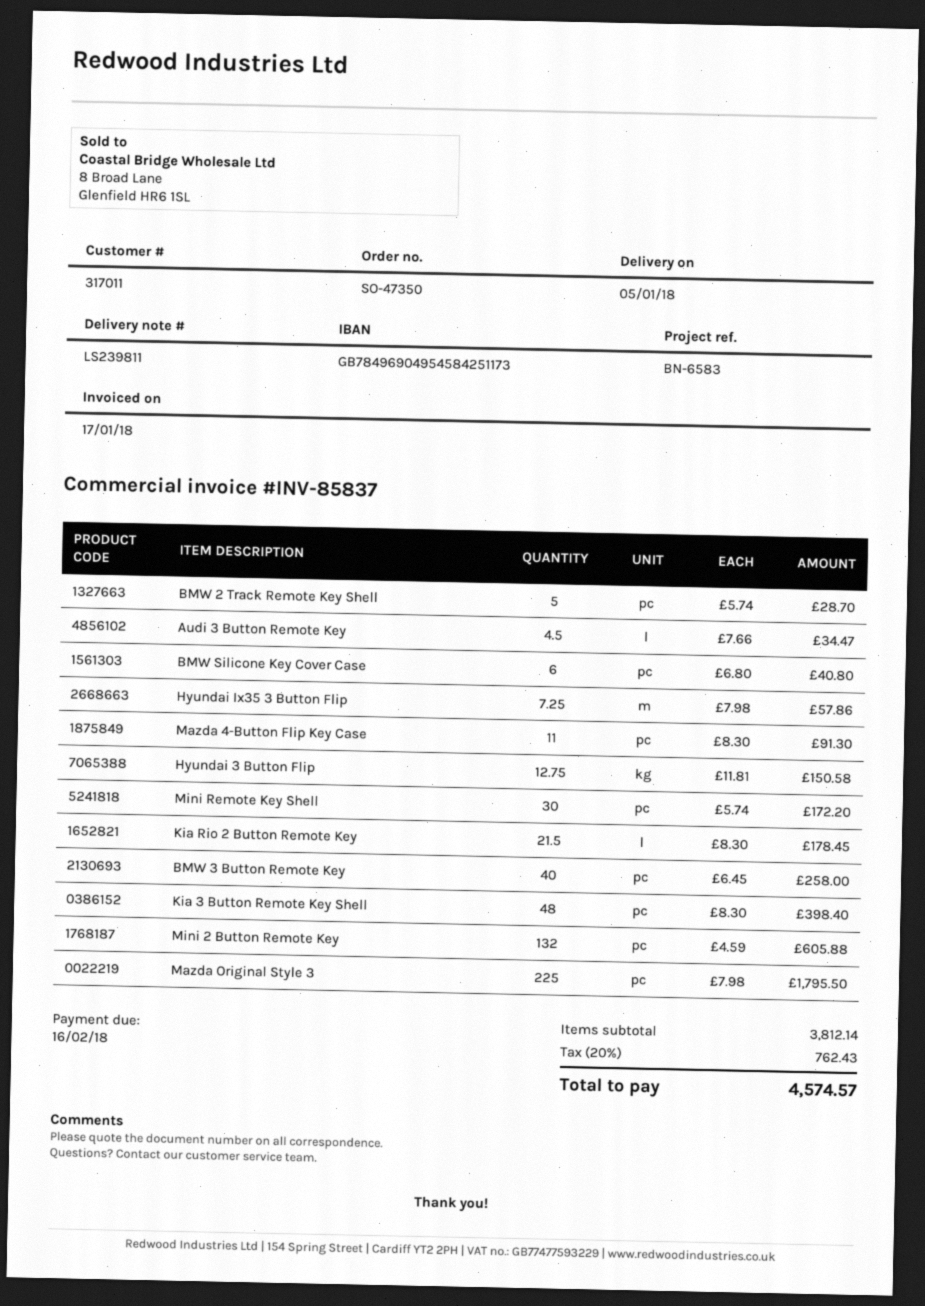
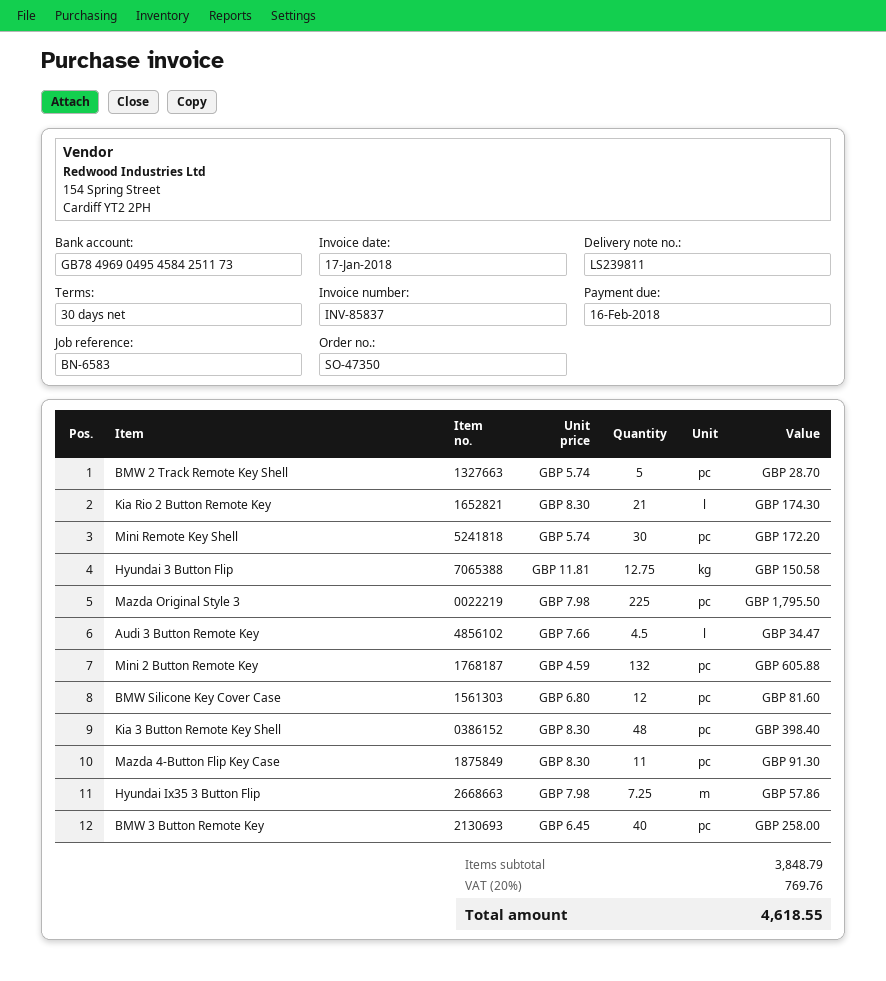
BMW Silicone Key Cover Case: 6 x 6.80 = 40.80 -> 12 x 6.80 = 81.60
Kia Rio 2 Button Remote Key: 21.5 x 8.30 = 178.45 -> 21 x 8.30 = 174.30
subtotal: 3812.14 -> 3848.79
tax: 20% = 762.43 -> 20% = 769.76
total: 4574.57 -> 4618.55

